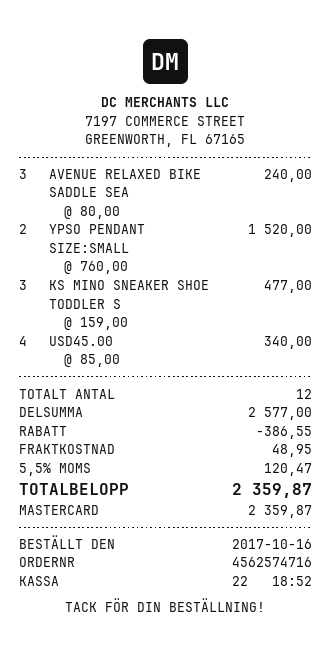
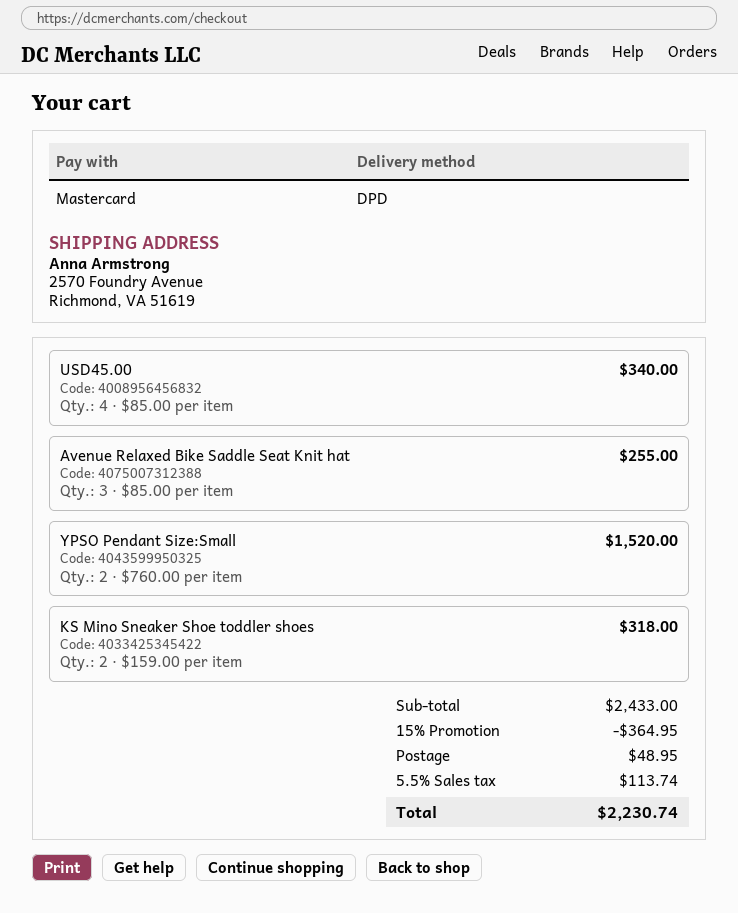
AVENUE RELAXED BIKE SADDLE SEA: 3 x 80.00 = 240.00 -> 3 x 85.00 = 255.00
KS MINO SNEAKER SHOE TODDLER S: 3 x 159.00 = 477.00 -> 2 x 159.00 = 318.00
subtotal: 2577.00 -> 2433.00
discount: 386.55 -> 364.95
tax: 5.5% = 120.47 -> 5.5% = 113.74
total: 2359.87 -> 2230.74

